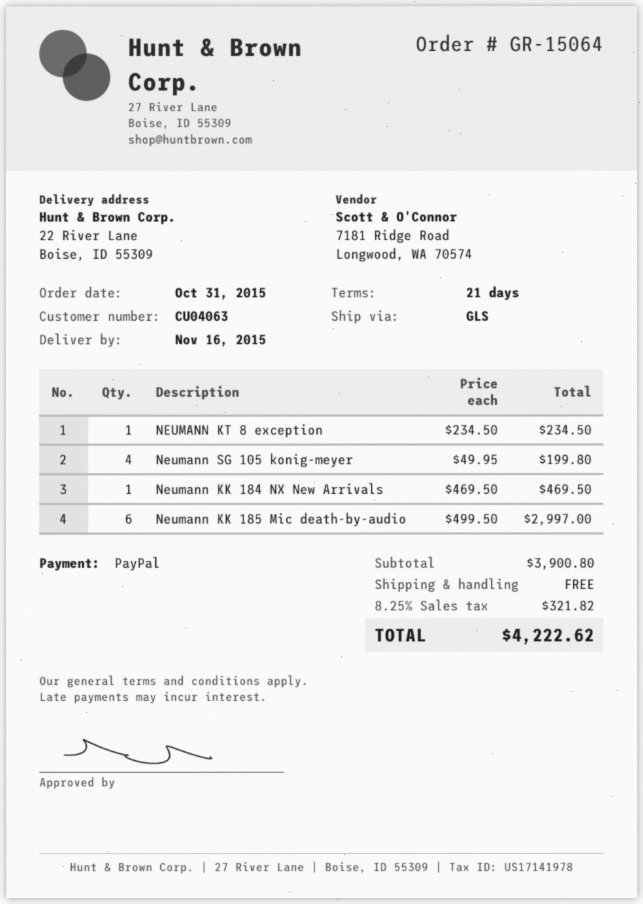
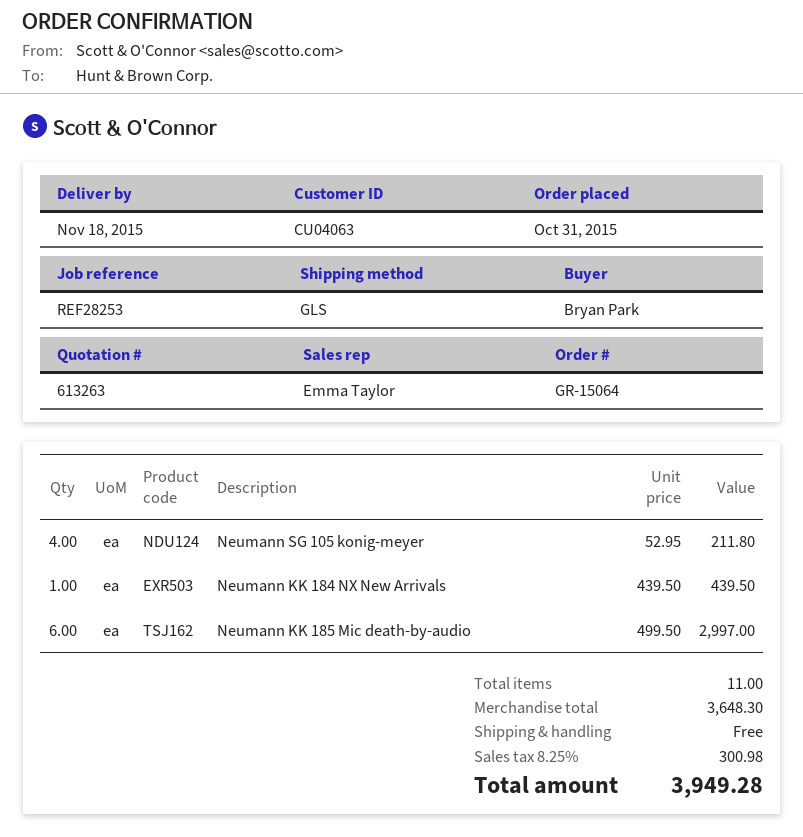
delivery date: 2015-11-16 -> 2015-11-18
NEUMANN KT 8 exception: 1 x 234.50 = 234.50 -> none
Neumann SG 105 konig-meyer: 4 x 49.95 = 199.80 -> 4 x 52.95 = 211.80
Neumann KK 184 NX New Arrivals: 1 x 469.50 = 469.50 -> 1 x 439.50 = 439.50
subtotal: 3900.80 -> 3648.30
tax: 8.25% = 321.82 -> 8.25% = 300.98
total: 4222.62 -> 3949.28

